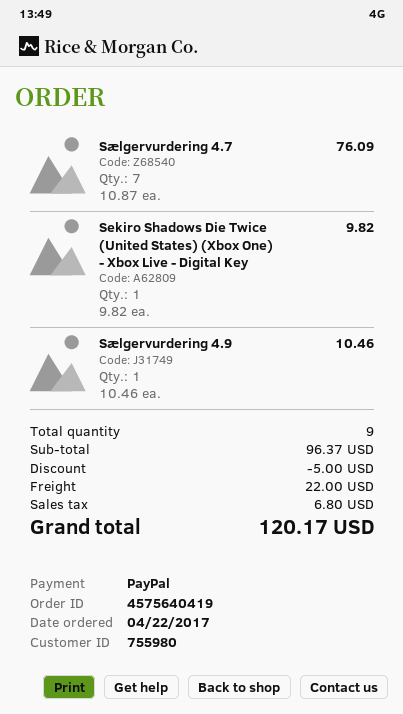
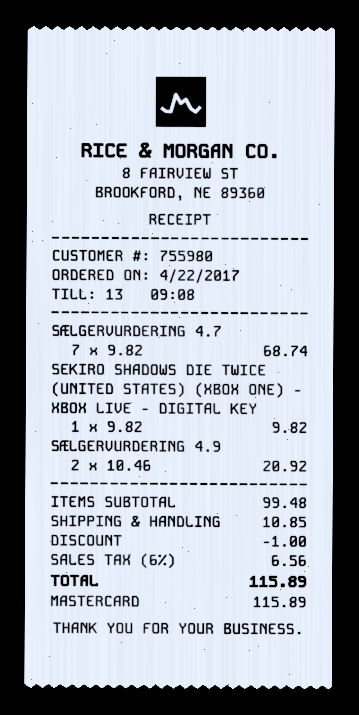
payment method: PayPal -> Mastercard
Sælgervurdering 4.7: 7 x 10.87 = 76.09 -> 7 x 9.82 = 68.74
Sælgervurdering 4.9: 1 x 10.46 = 10.46 -> 2 x 10.46 = 20.92
subtotal: 96.37 -> 99.48
discount: 5.00 -> 1.00
shipping: 22.00 -> 10.85
tax: 6.80 -> 6.56
total: 120.17 -> 115.89

